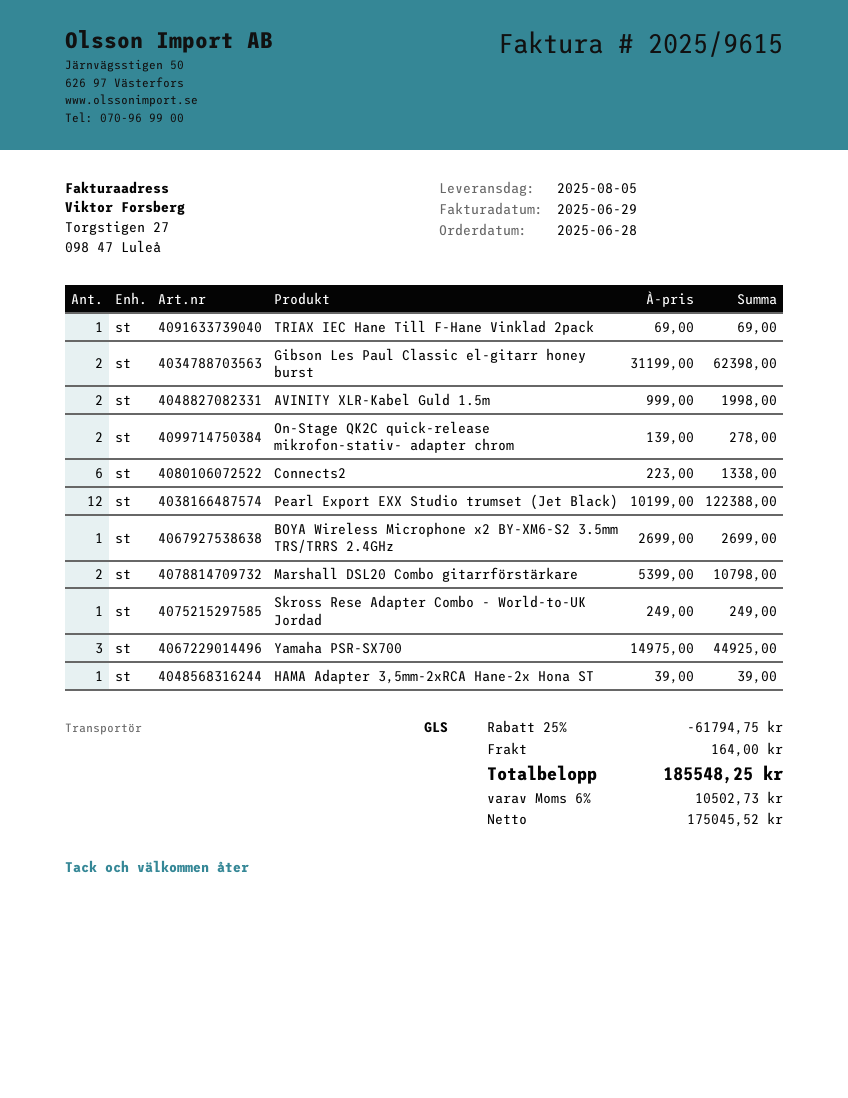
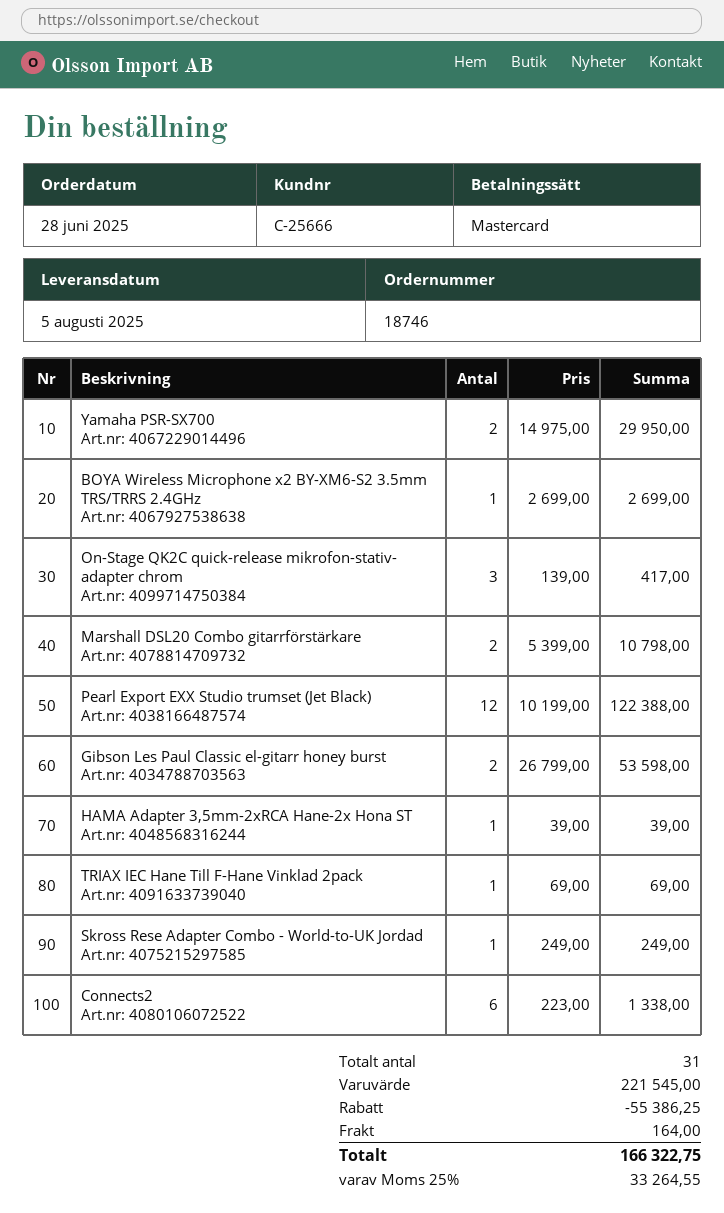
Gibson Les Paul Classic el-gitarr honey burst: 2 x 31199.00 = 62398.00 -> 2 x 26799.00 = 53598.00
AVINITY XLR-Kabel Guld 1.5m: 2 x 999.00 = 1998.00 -> none
On-Stage QK2C quick-release mikrofon-stativ- adapter chrom: 2 x 139.00 = 278.00 -> 3 x 139.00 = 417.00
Yamaha PSR-SX700: 3 x 14975.00 = 44925.00 -> 2 x 14975.00 = 29950.00
discount: 61794.75 -> 55386.25
tax: 6% = 10502.73 -> 25% = 33264.55
total: 185548.25 -> 166322.75

